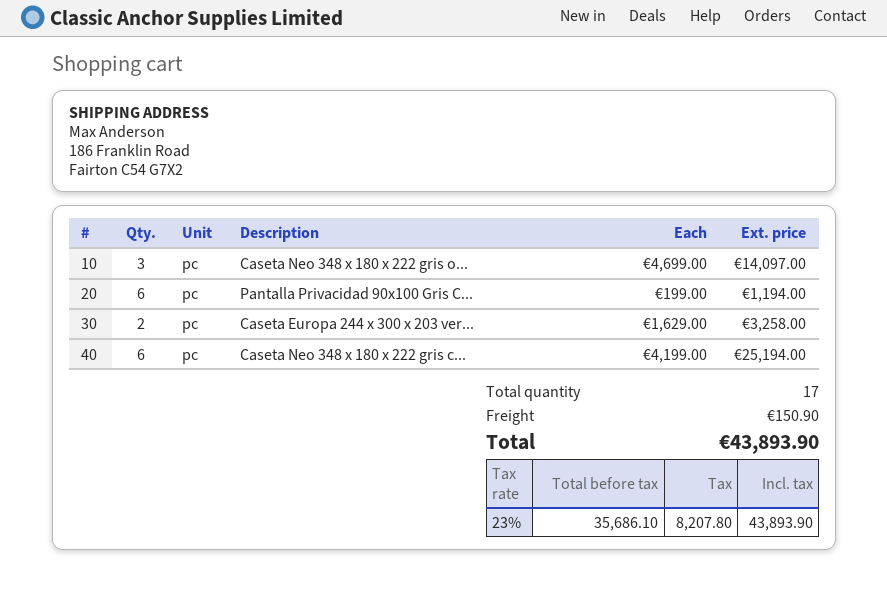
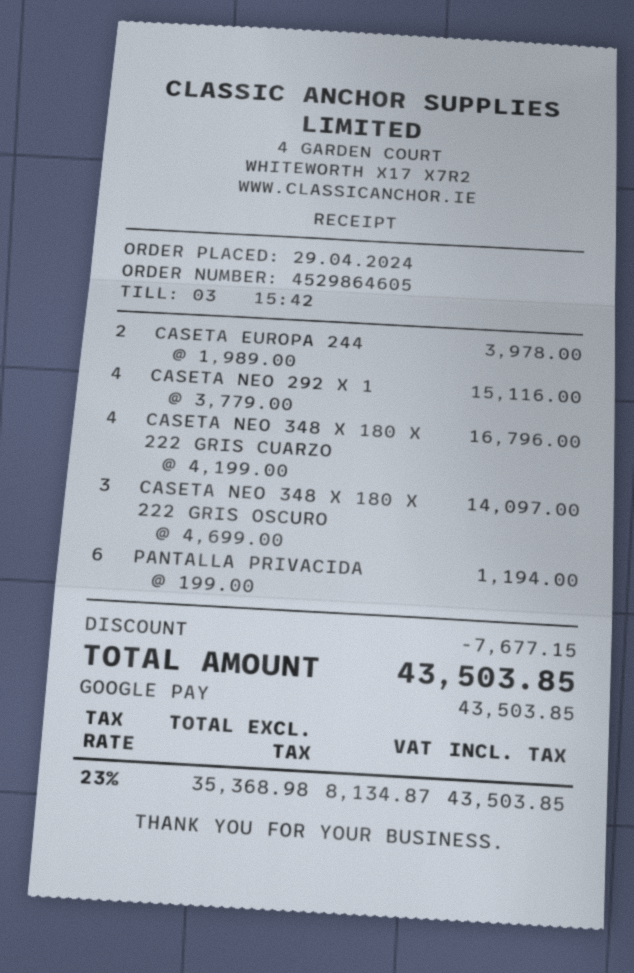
Caseta Europa 244 x 300 x 203 ver...: 2 x 1629.00 = 3258.00 -> 2 x 1989.00 = 3978.00
Caseta Neo 348 x 180 x 222 gris c...: 6 x 4199.00 = 25194.00 -> 4 x 4199.00 = 16796.00
CASETA NEO 292 X 1: none -> 4 x 3779.00 = 15116.00
discount: none -> 7677.15
shipping: 150.90 -> none
net: 35686.10 -> 35368.98
tax: 23% = 8207.80 -> 23% = 8134.87
total: 43893.90 -> 43503.85

